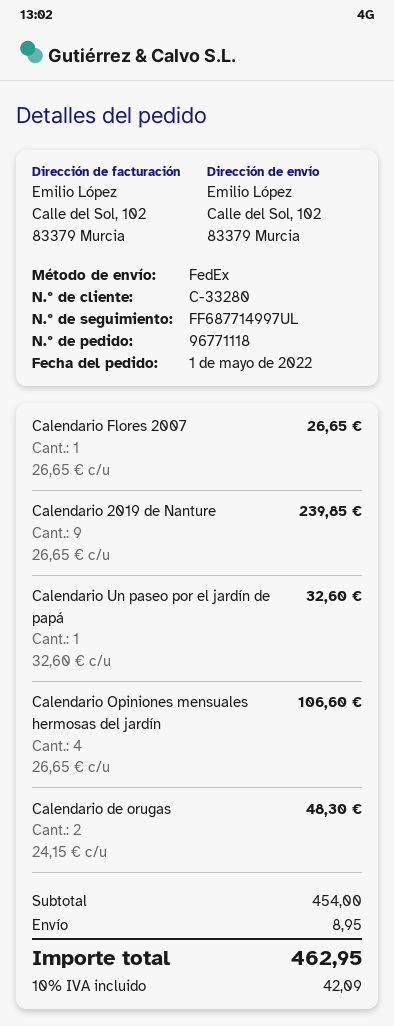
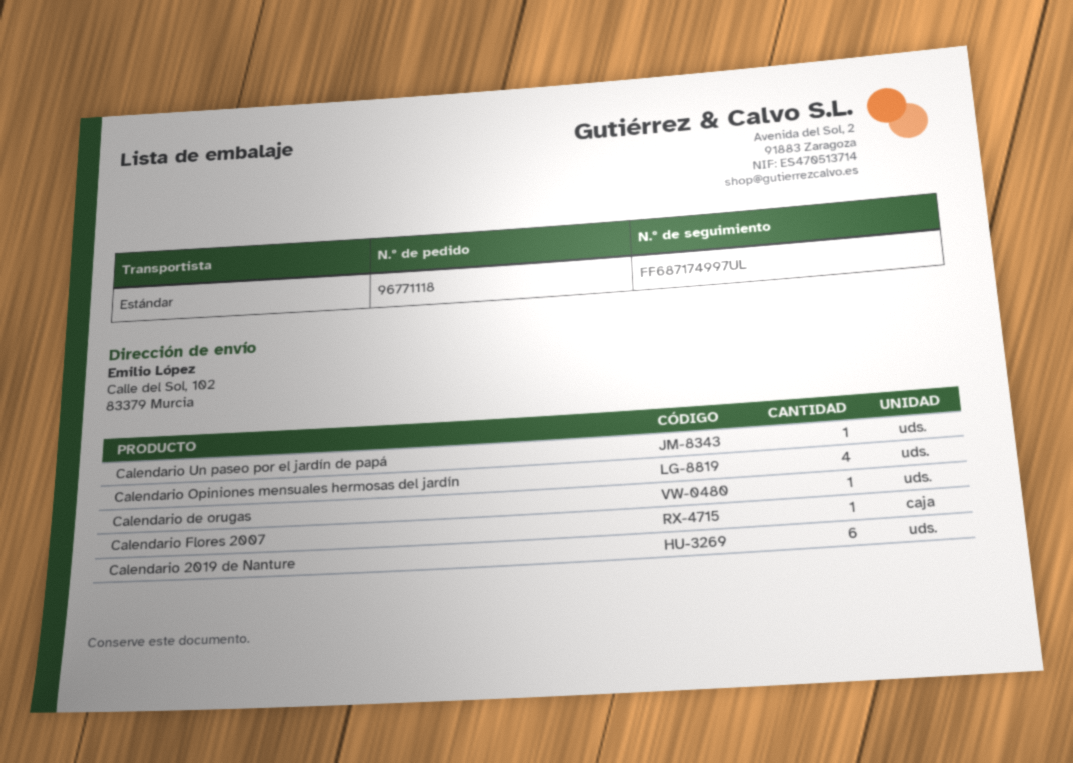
shipping method: FedEx -> standard
tracking number: FF687714997UL -> FF687174997UL
Calendario 2019 de Nanture: 9 -> 6
Calendario de orugas: 2 -> 1

